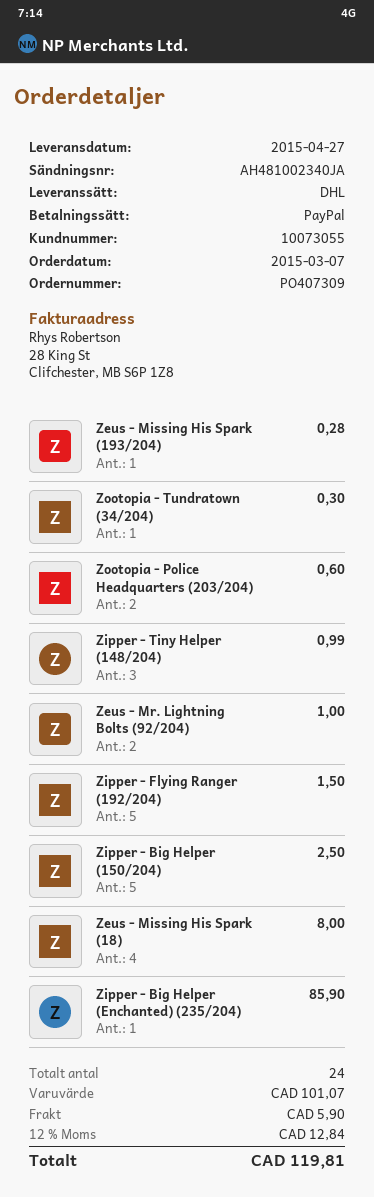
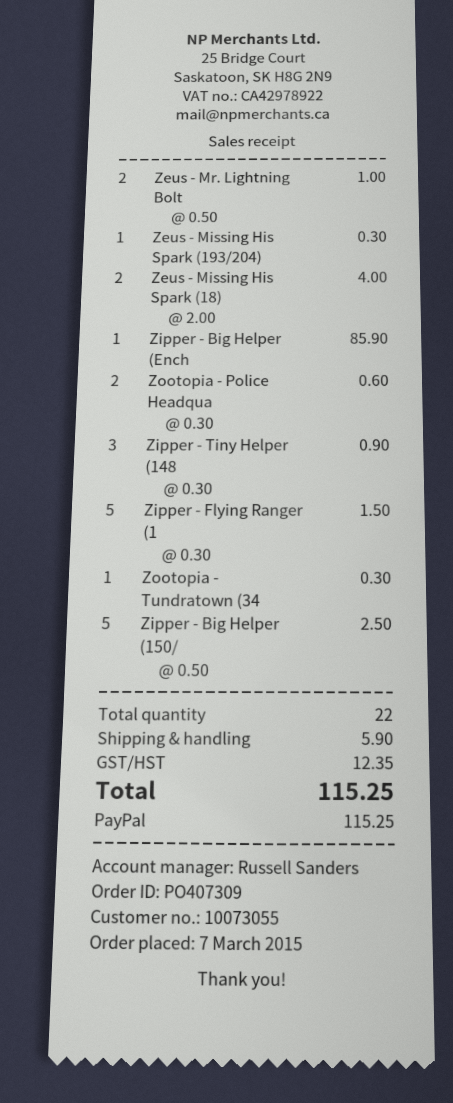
Zeus - Missing His Spark (193/204): 1 for 0.28 -> 1 for 0.30
Zipper - Tiny Helper (148/204): 3 for 0.99 -> 3 for 0.90
Zeus - Missing His Spark (18): 4 for 8.00 -> 2 for 4.00
total quantity: 24 -> 22
tax: 12.84 -> 12.35
total: 119.81 -> 115.25

